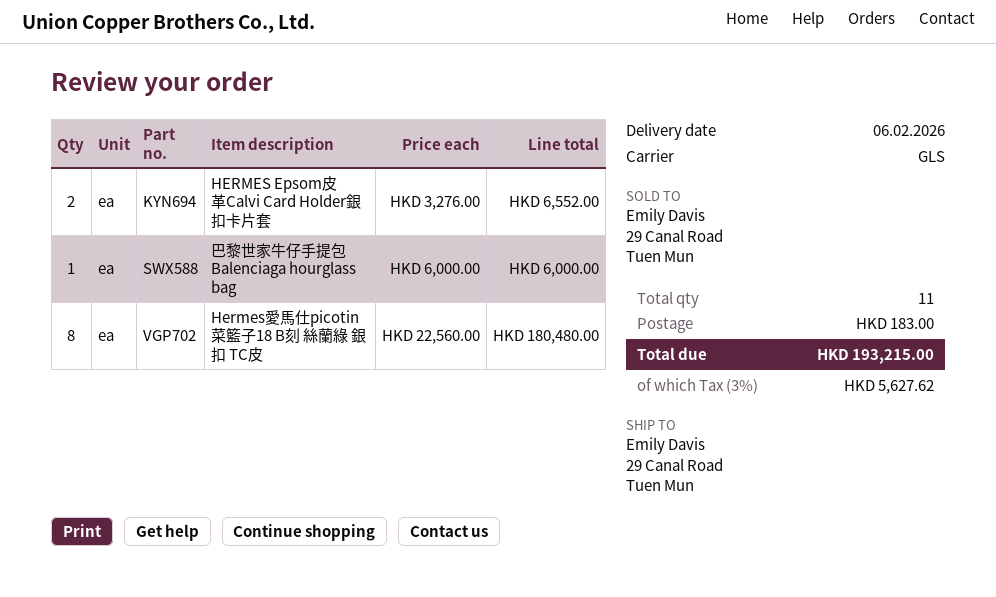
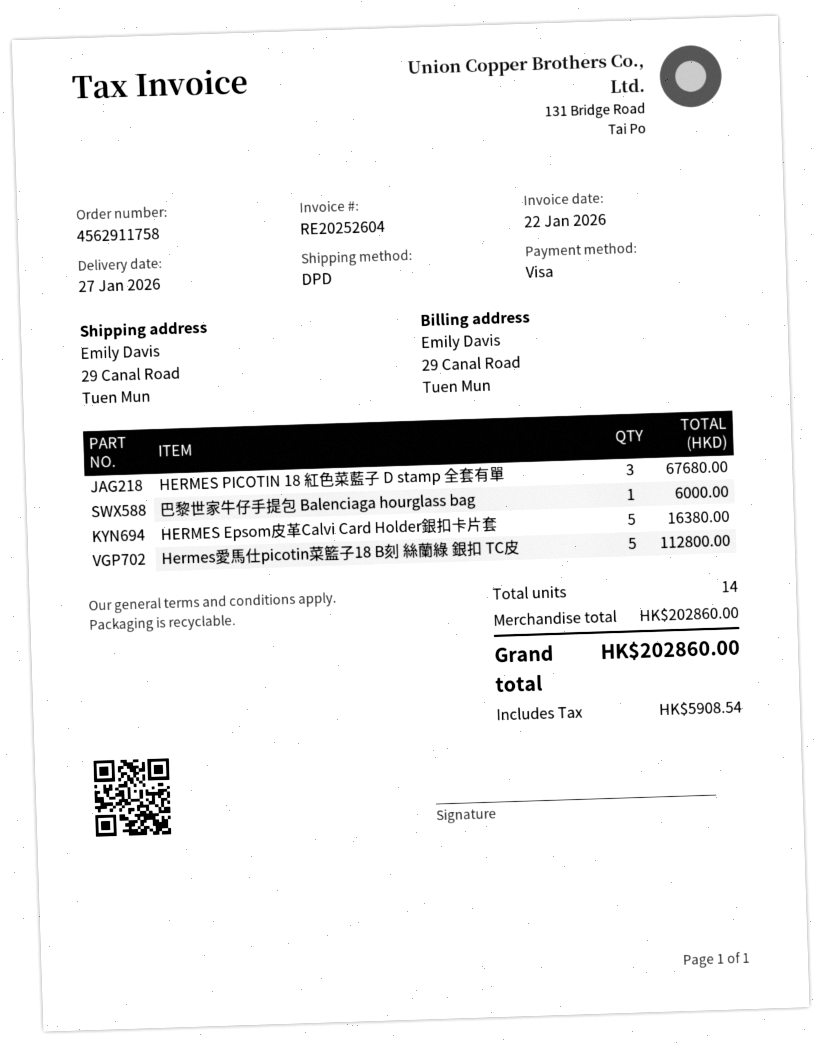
delivery date: 2026-02-06 -> 2026-01-27
shipping method: GLS -> DPD
HERMES Epsom皮革Calvi Card Holder銀扣卡片套: 2 for 6552.00 -> 5 for 16380.00
Hermes愛馬仕picotin菜籃子18 B刻 絲蘭綠 銀扣 TC皮: 8 for 180480.00 -> 5 for 112800.00
HERMES PICOTIN 18 紅色菜藍子 D stamp 全套有單: none -> 3 for 67680.00
total quantity: 11 -> 14
shipping: 183.00 -> none
tax: 5627.62 -> 5908.54
total: 193215.00 -> 202860.00

